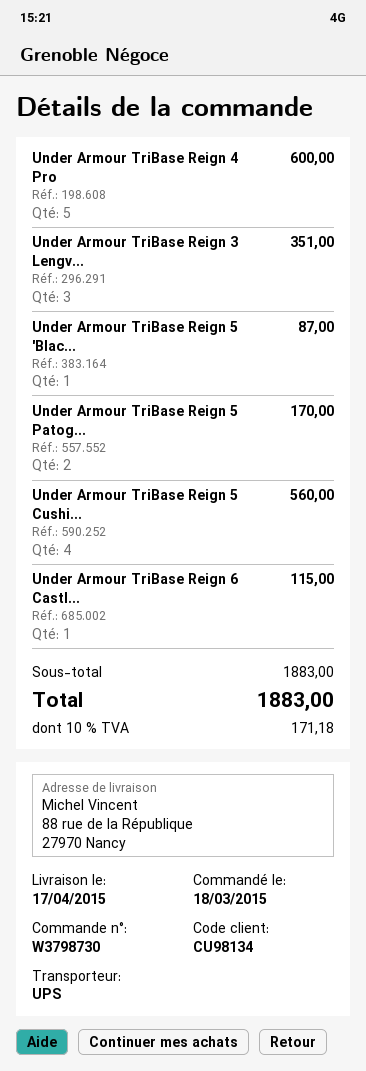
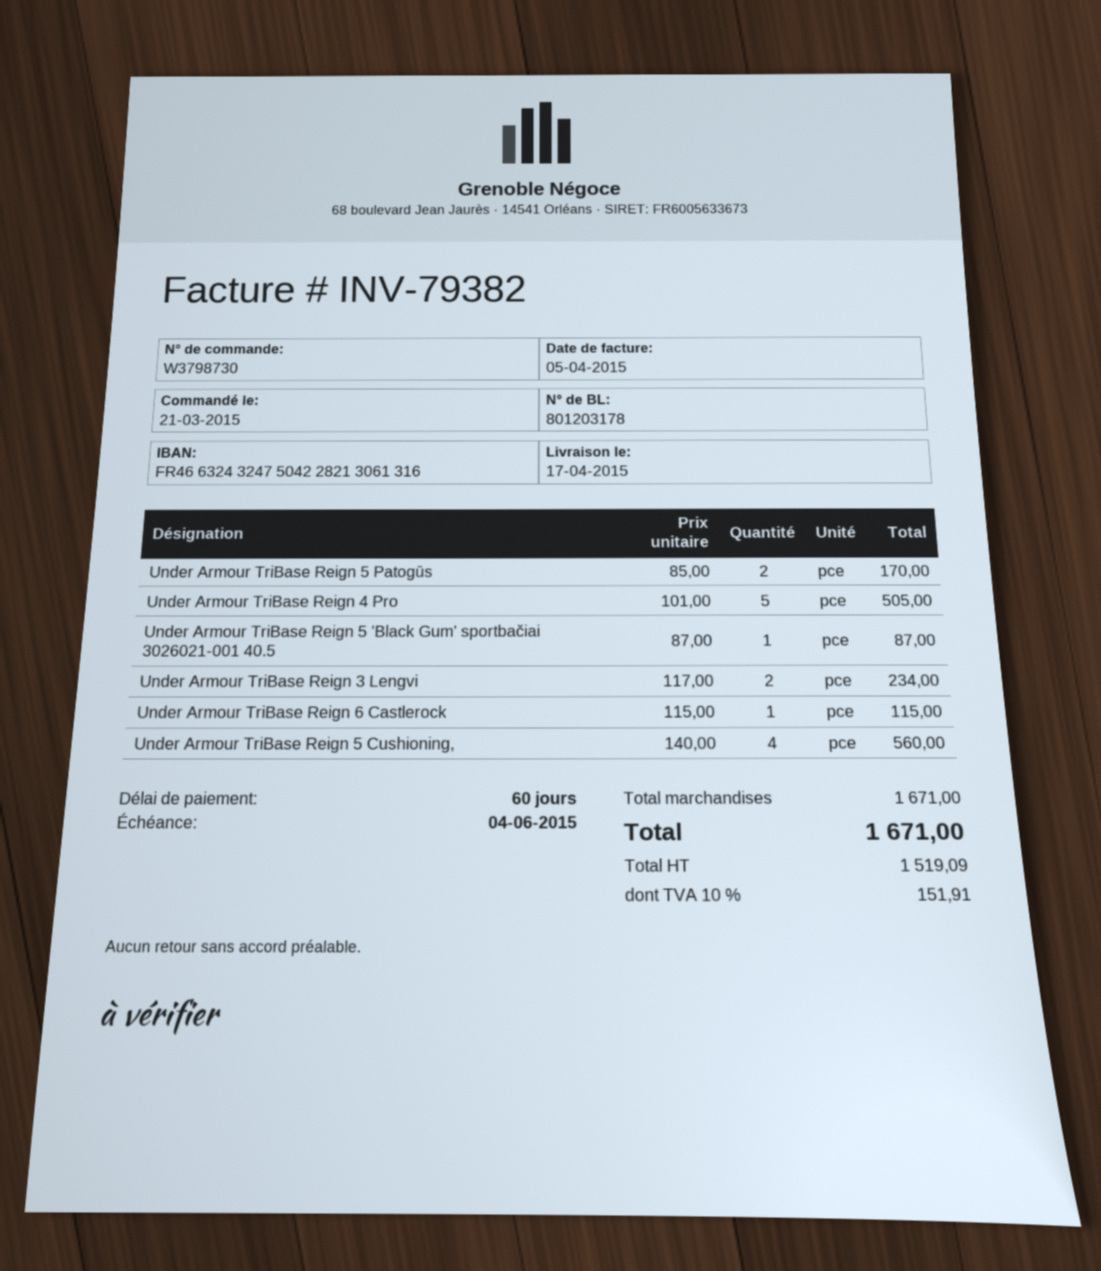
order date: 2015-03-18 -> 2015-03-21
Under Armour TriBase Reign 4 Pro: 5 for 600.00 -> 5 for 505.00
Under Armour TriBase Reign 3 Lengv...: 3 for 351.00 -> 2 for 234.00
subtotal: 1883.00 -> 1671.00
tax: 10% = 171.18 -> 10% = 151.91
total: 1883.00 -> 1671.00

